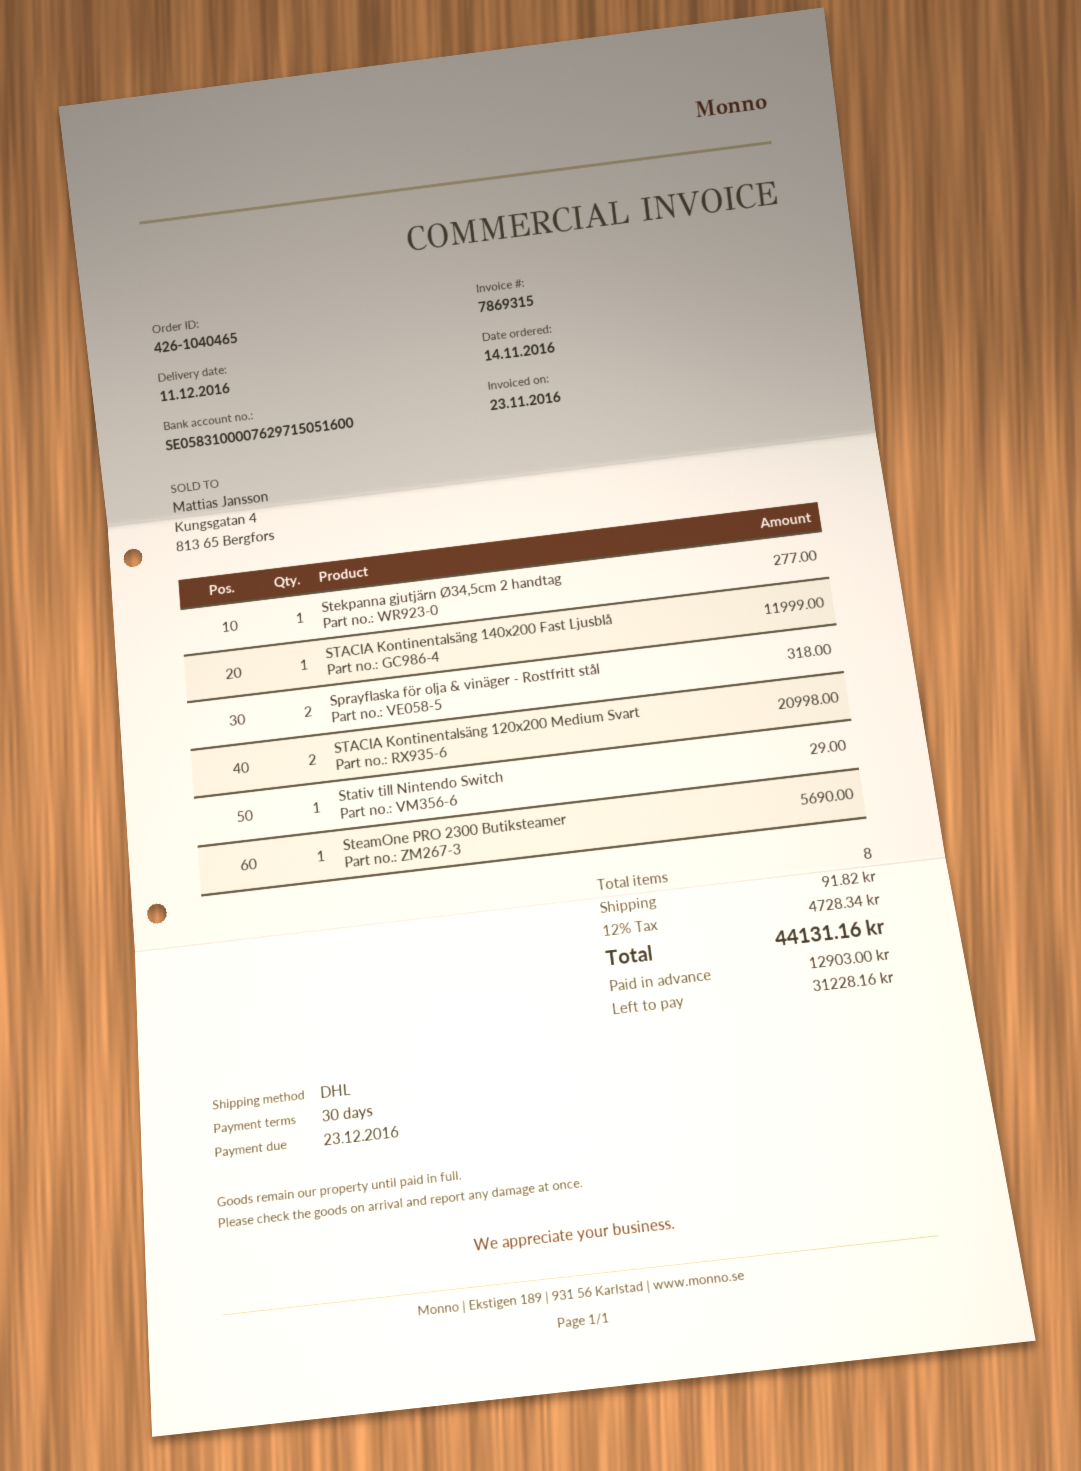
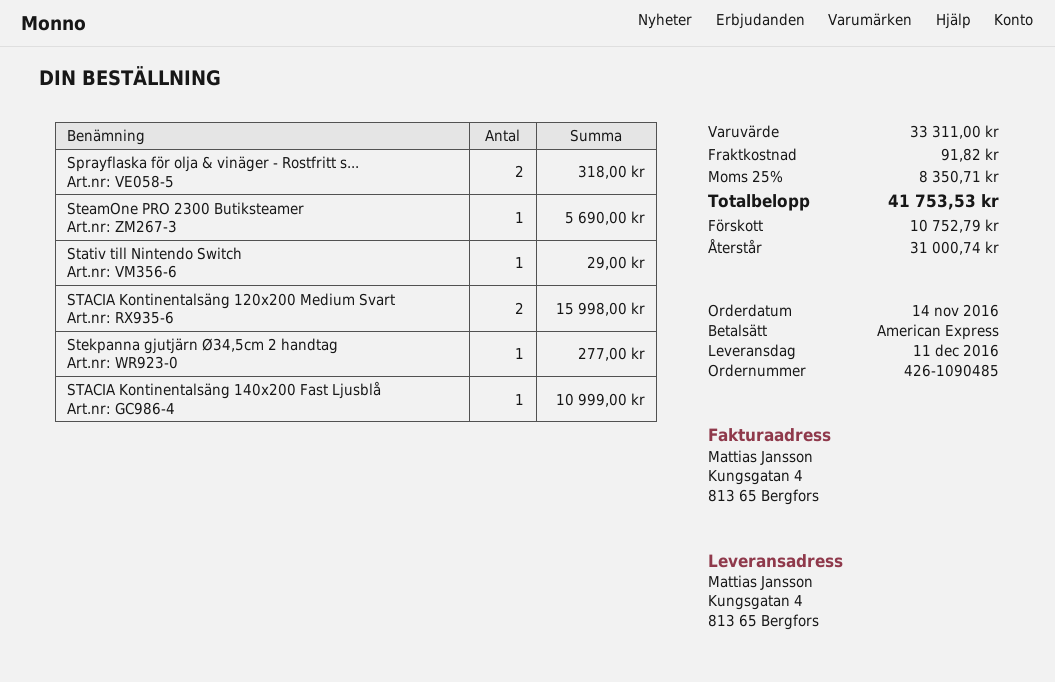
order number: 426-1040465 -> 426-1090485
STACIA Kontinentalsäng 140x200 Fast Ljusblå: 1 for 11999.00 -> 1 for 10999.00
STACIA Kontinentalsäng 120x200 Medium Svart: 2 for 20998.00 -> 2 for 15998.00
tax: 12% = 4728.34 -> 25% = 8350.71
total: 44131.16 -> 41753.53
deposit: 12903.00 -> 10752.79
balance: 31228.16 -> 31000.74

